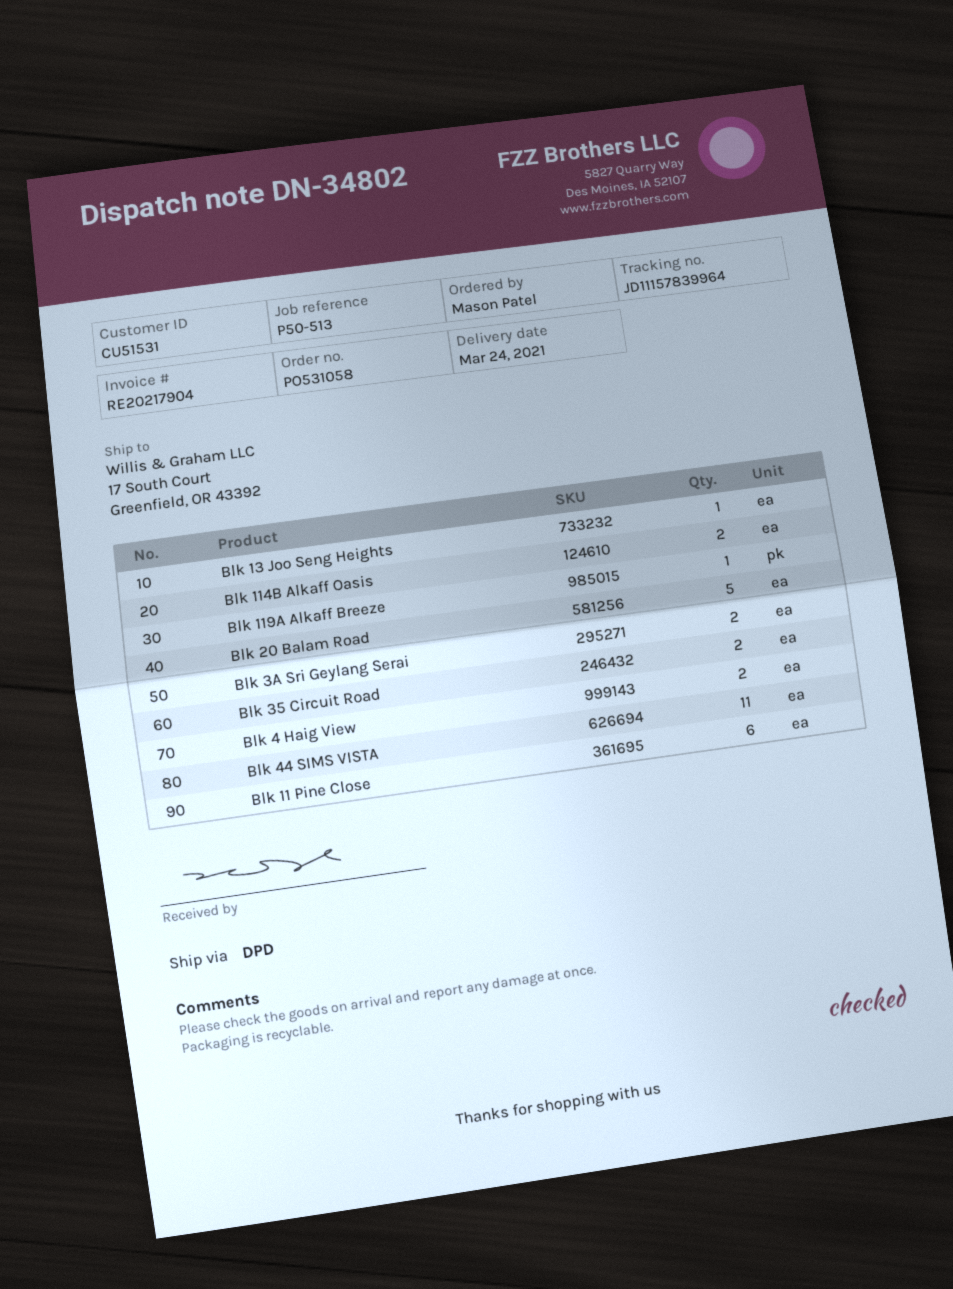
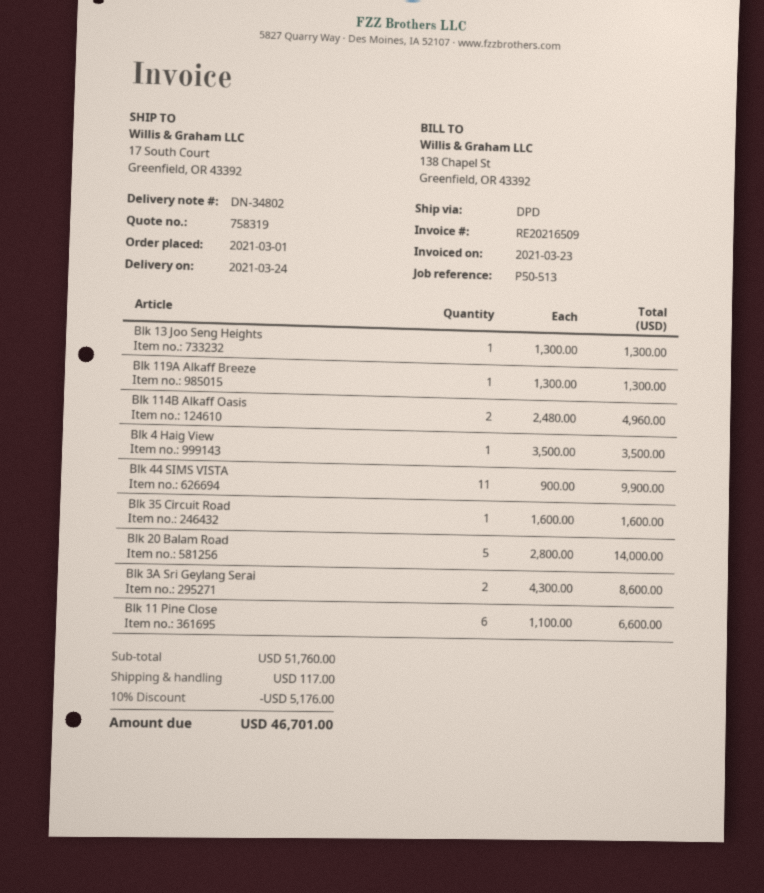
invoice number: RE20217904 -> RE20216509
Blk 35 Circuit Road: 2 -> 1
Blk 4 Haig View: 2 -> 1

